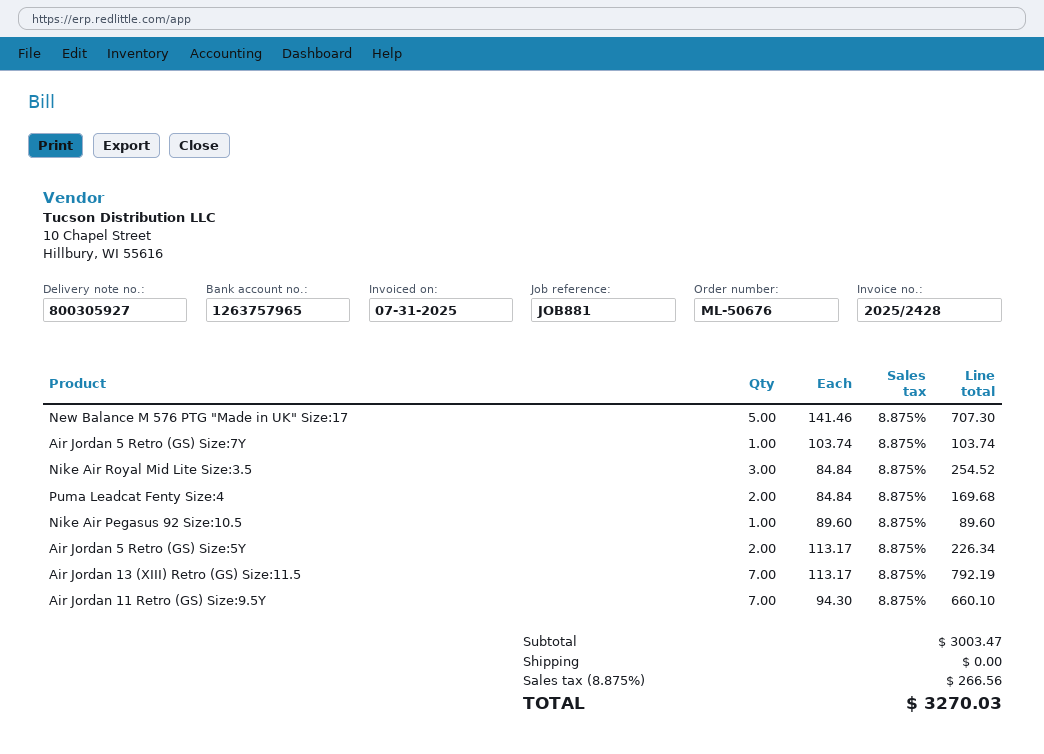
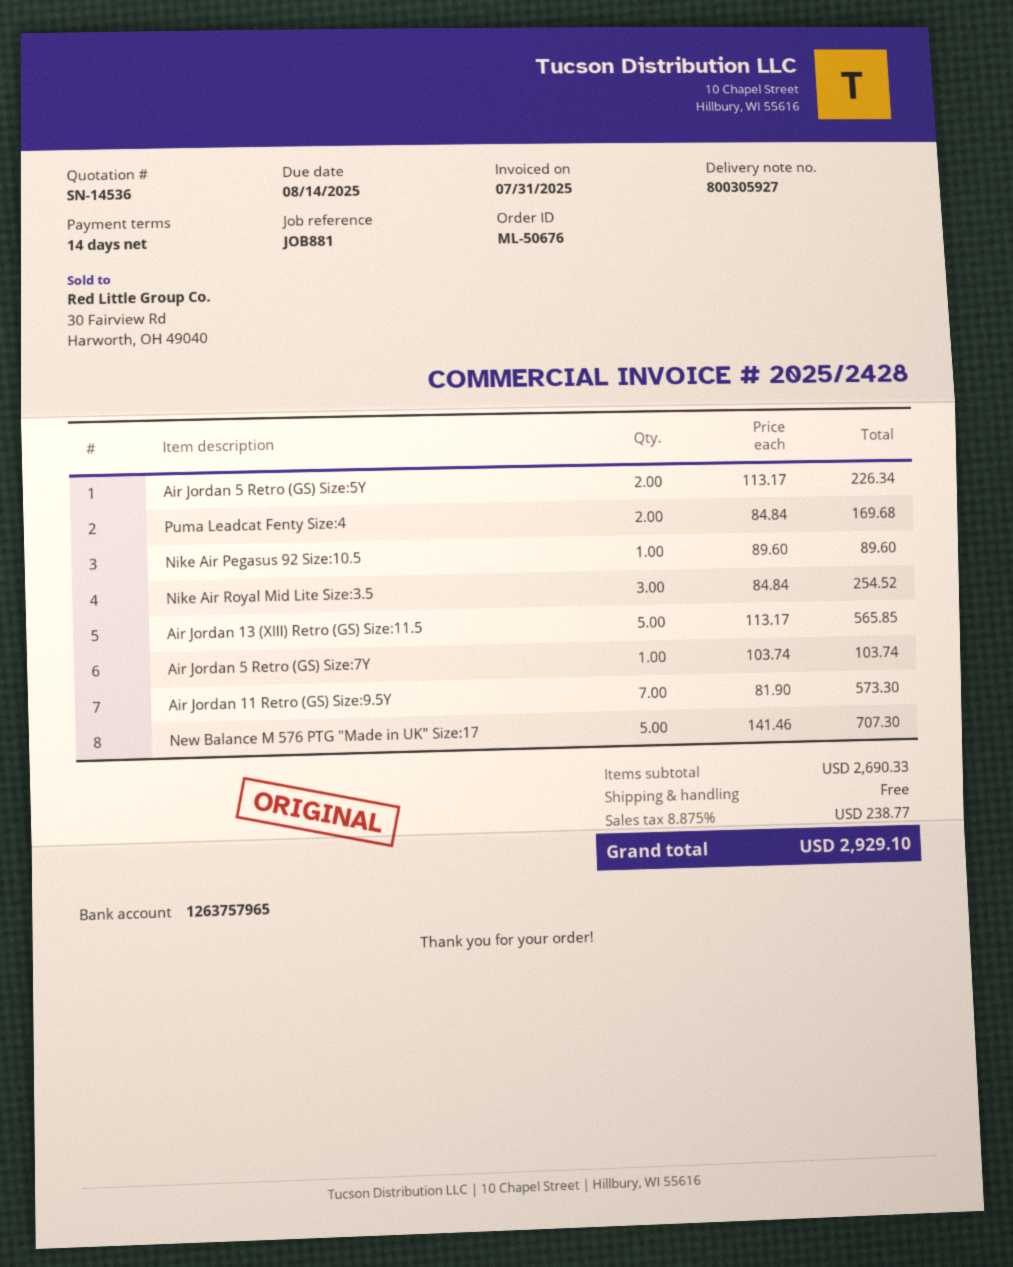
Air Jordan 13 (XIII) Retro (GS) Size:11.5: 7 x 113.17 = 792.19 -> 5 x 113.17 = 565.85
Air Jordan 11 Retro (GS) Size:9.5Y: 7 x 94.30 = 660.10 -> 7 x 81.90 = 573.30
subtotal: 3003.47 -> 2690.33
tax: 8.875% = 266.56 -> 8.875% = 238.77
total: 3270.03 -> 2929.10

